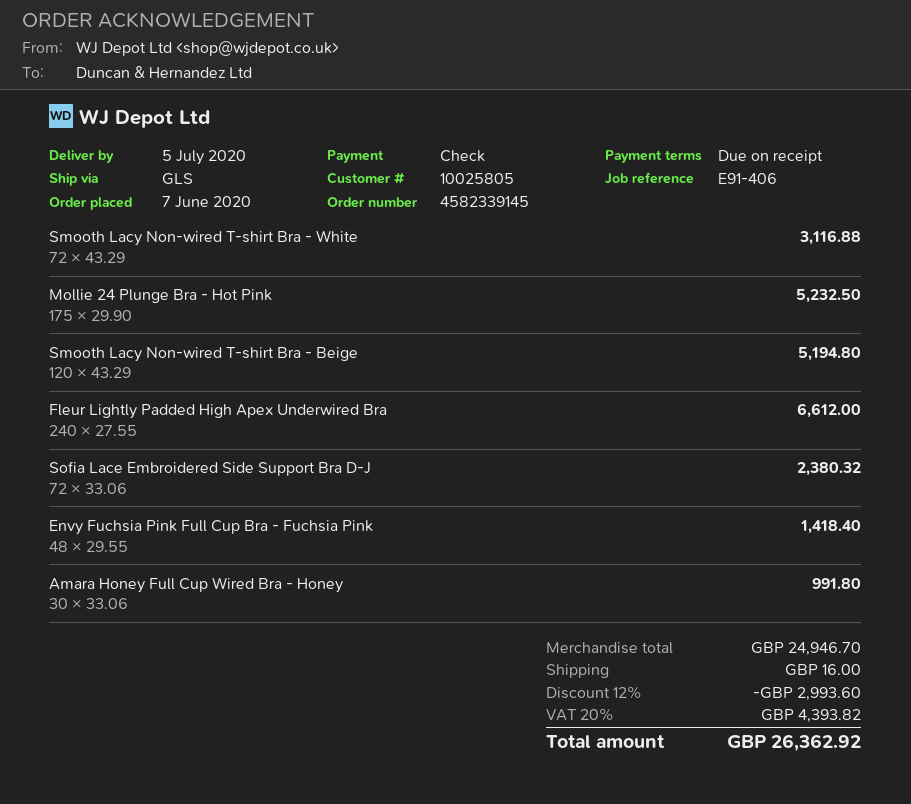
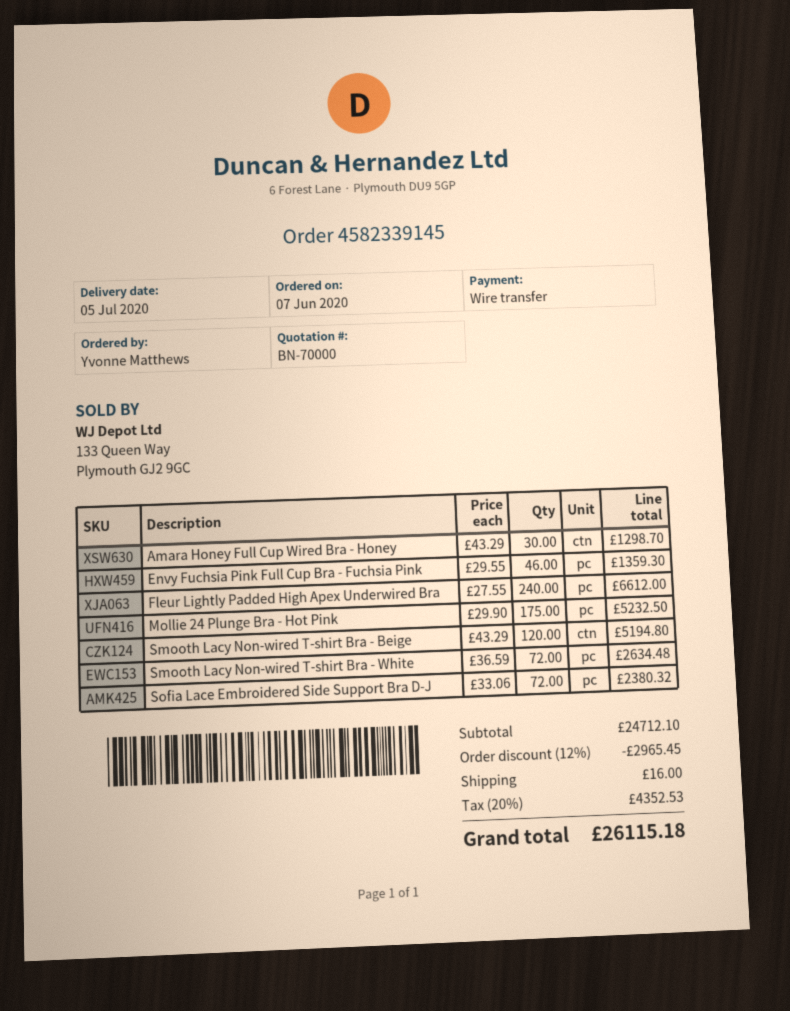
payment method: cheque -> bank transfer
Smooth Lacy Non-wired T-shirt Bra - White: 72 x 43.29 = 3116.88 -> 72 x 36.59 = 2634.48
Envy Fuchsia Pink Full Cup Bra - Fuchsia Pink: 48 x 29.55 = 1418.40 -> 46 x 29.55 = 1359.30
Amara Honey Full Cup Wired Bra - Honey: 30 x 33.06 = 991.80 -> 30 x 43.29 = 1298.70
subtotal: 24946.70 -> 24712.10
discount: 12% = 2993.60 -> 12% = 2965.45
tax: 20% = 4393.82 -> 20% = 4352.53
total: 26362.92 -> 26115.18

